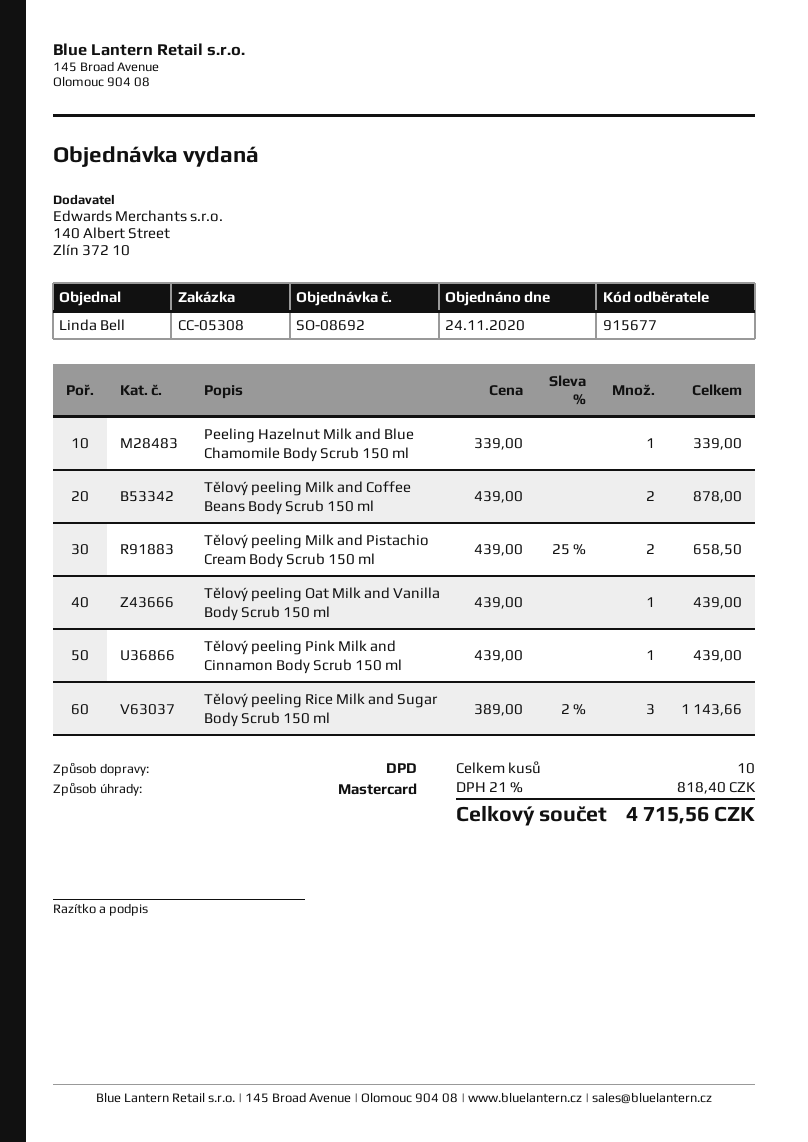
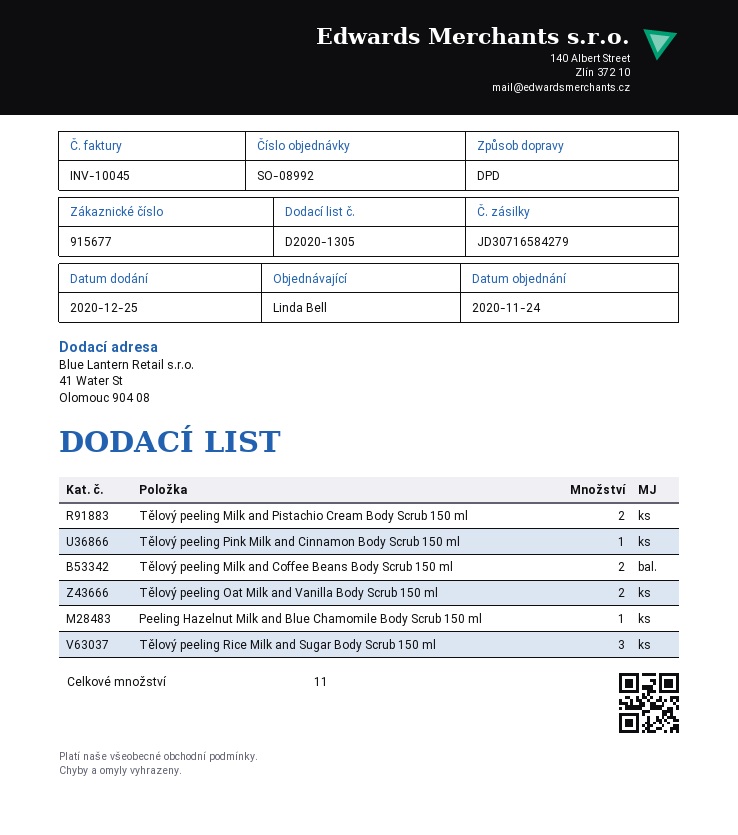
order number: SO-08692 -> SO-08992
Tělový peeling Oat Milk and Vanilla Body Scrub 150 ml: 1 -> 2
total quantity: 10 -> 11

